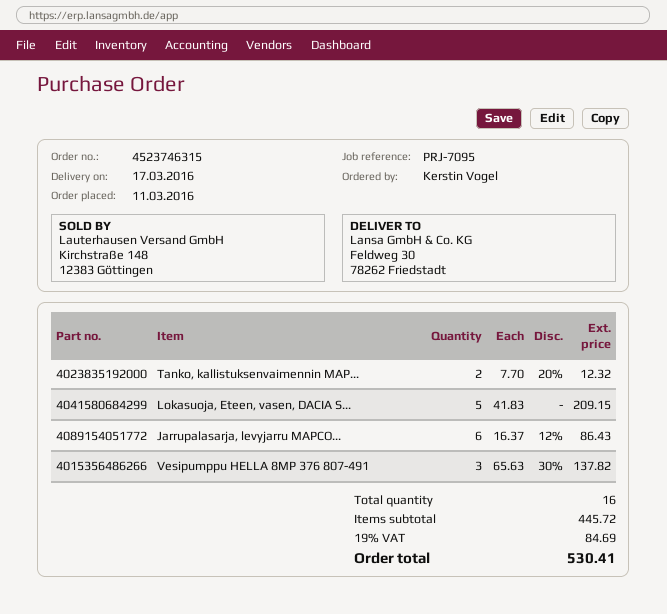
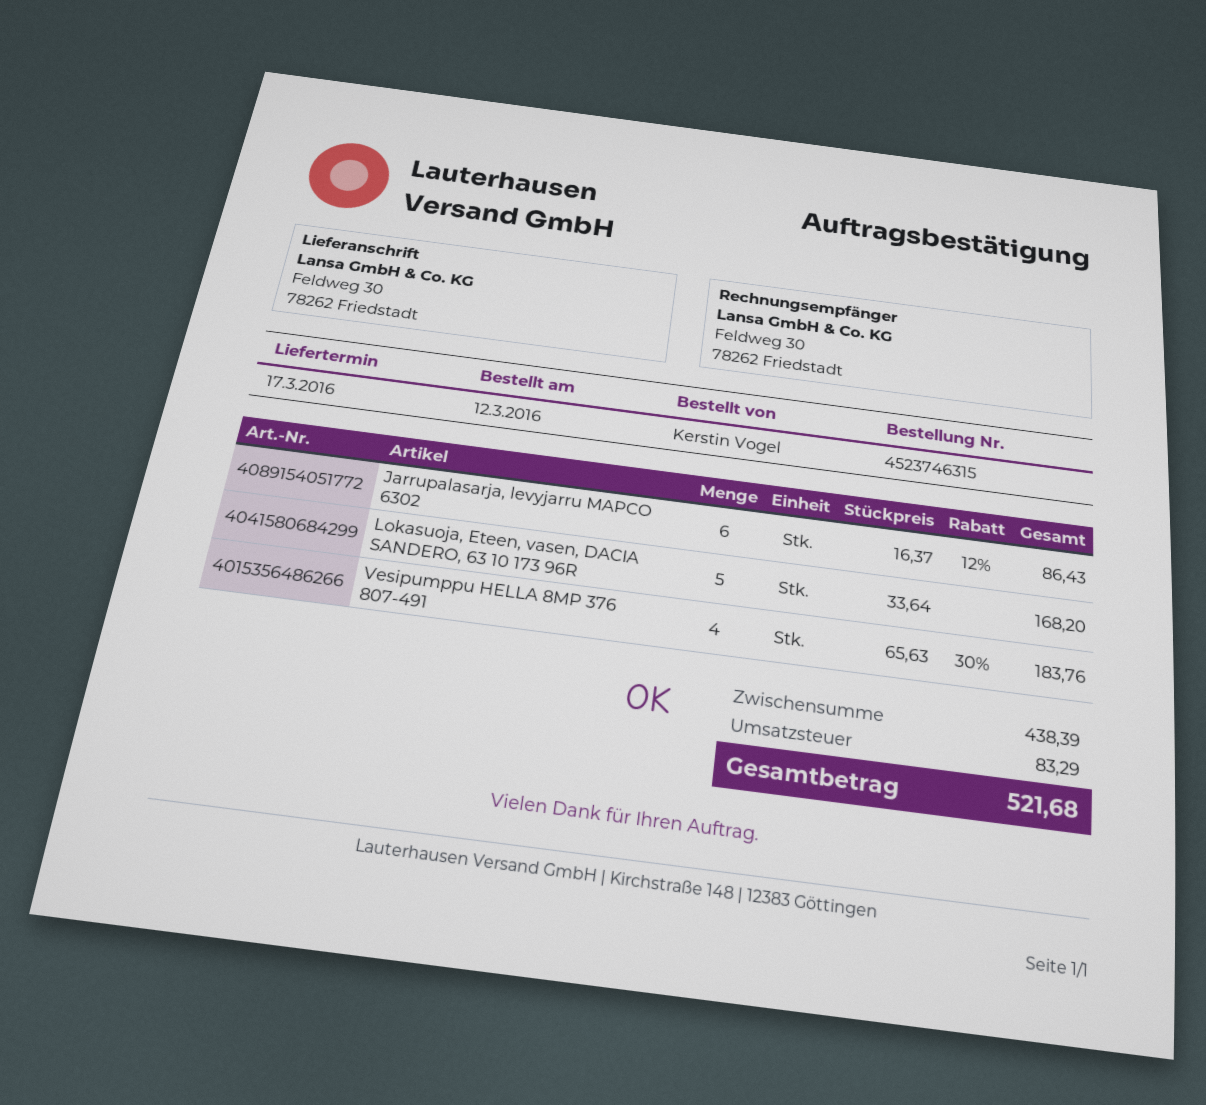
order date: 2016-03-11 -> 2016-03-12
Tanko, kallistuksenvaimennin MAP...: 2 x 7.70 - 20% = 12.32 -> none
Lokasuoja, Eteen, vasen, DACIA S...: 5 x 41.83 = 209.15 -> 5 x 33.64 = 168.20
Vesipumppu HELLA 8MP 376 807-491: 3 x 65.63 - 30% = 137.82 -> 4 x 65.63 - 30% = 183.76
subtotal: 445.72 -> 438.39
tax: 84.69 -> 83.29
total: 530.41 -> 521.68

